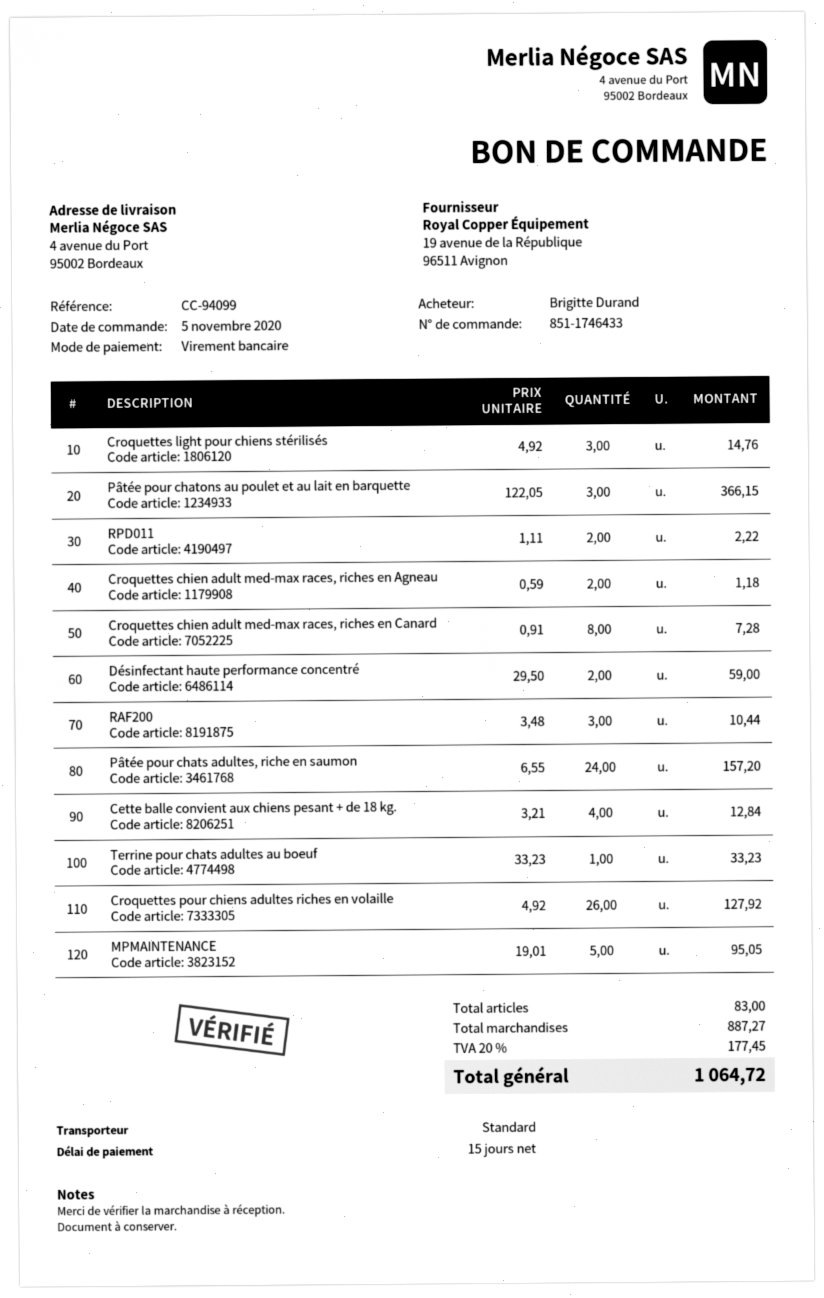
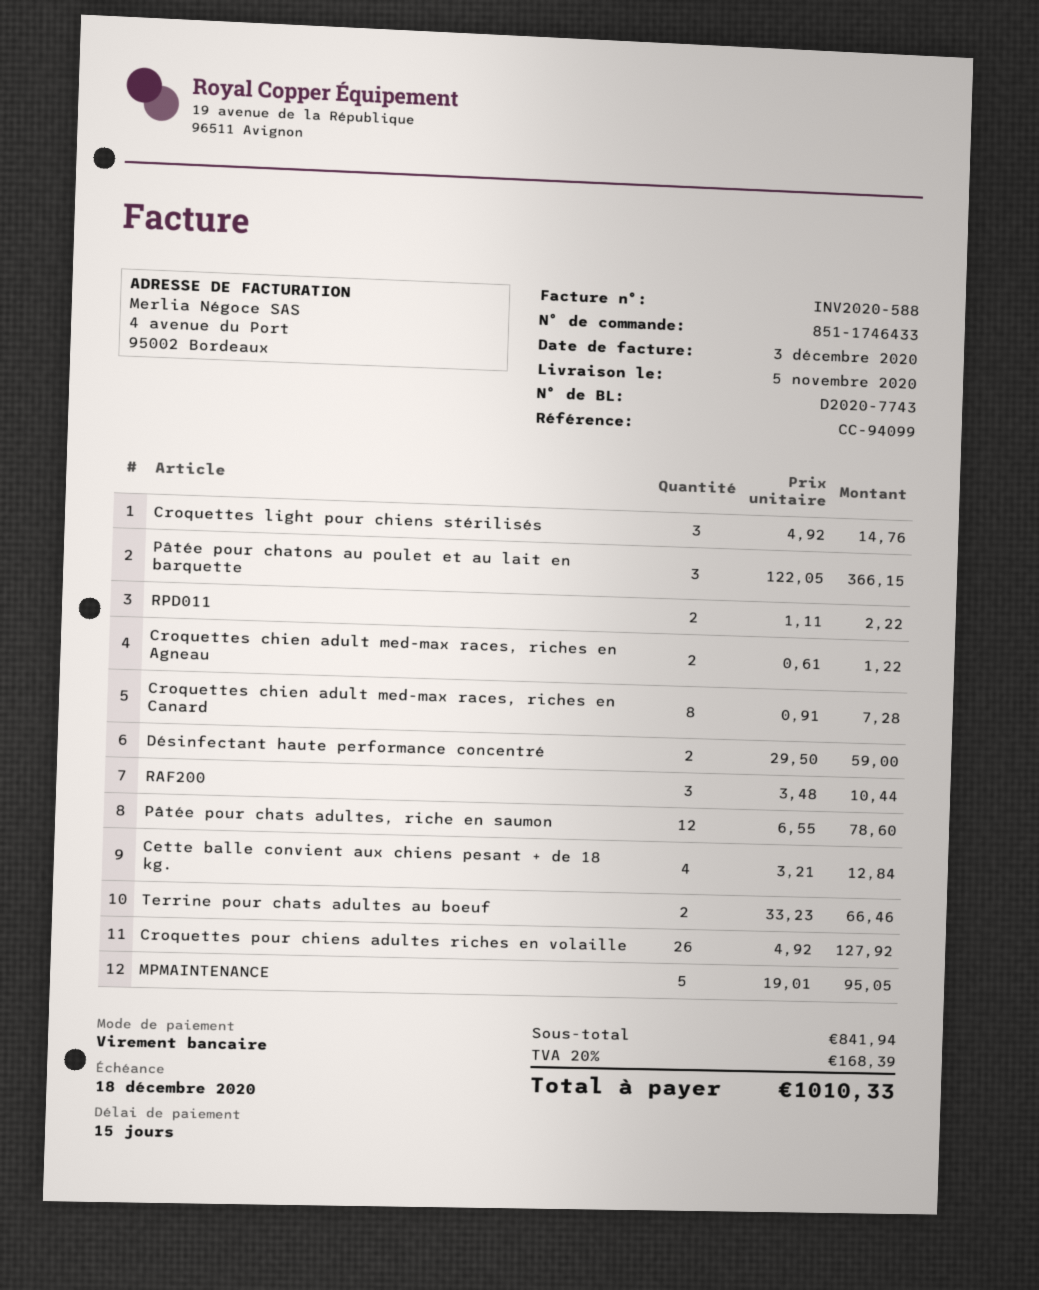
Croquettes chien adult med-max races, riches en Agneau: 2 x 0.59 = 1.18 -> 2 x 0.61 = 1.22
Pâtée pour chats adultes, riche en saumon: 24 x 6.55 = 157.20 -> 12 x 6.55 = 78.60
Terrine pour chats adultes au boeuf: 1 x 33.23 = 33.23 -> 2 x 33.23 = 66.46
subtotal: 887.27 -> 841.94
tax: 20% = 177.45 -> 20% = 168.39
total: 1064.72 -> 1010.33

